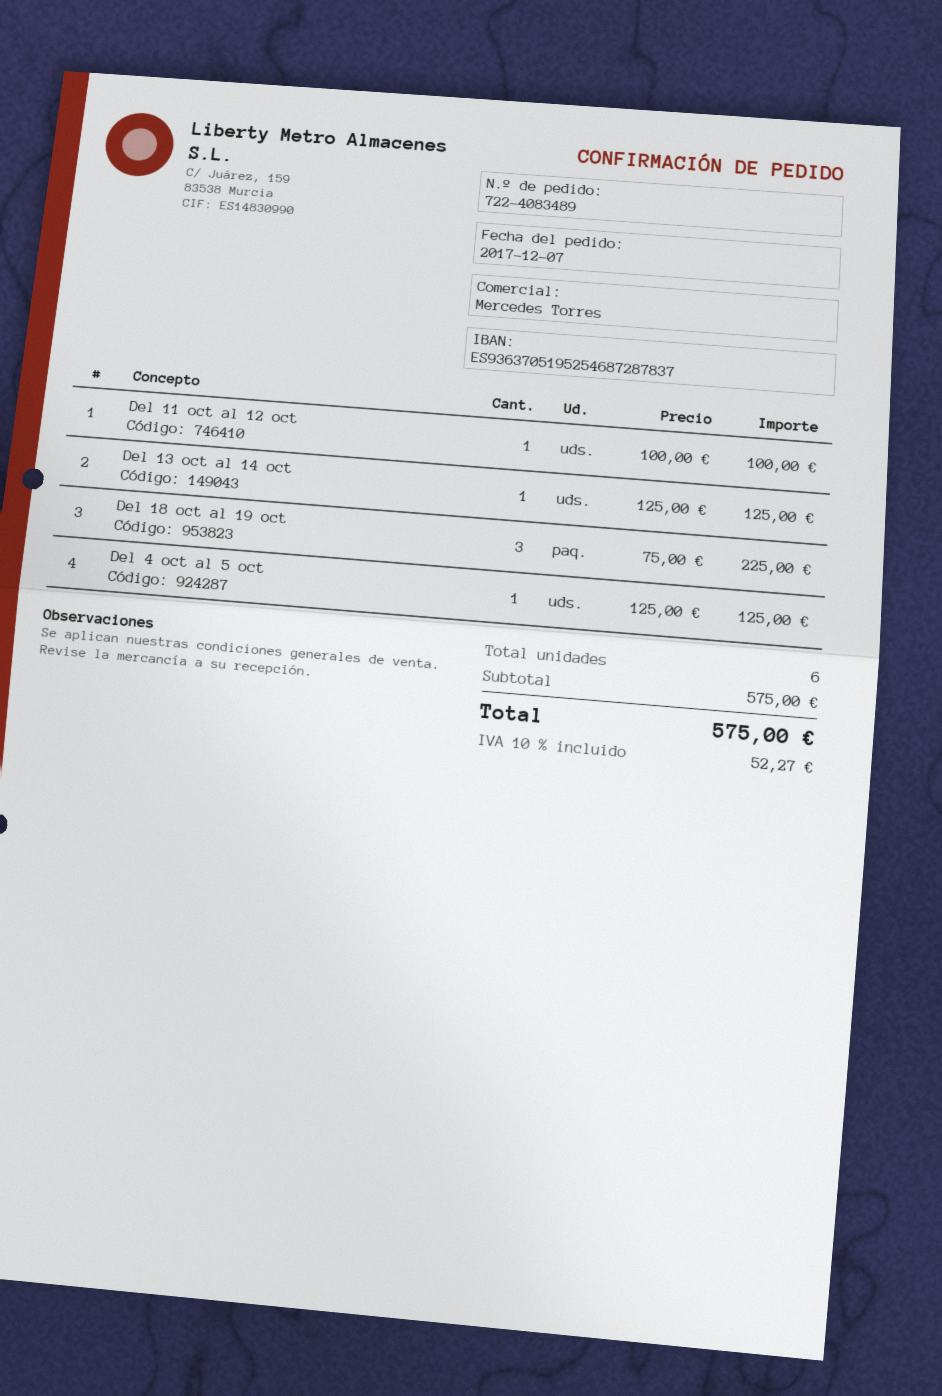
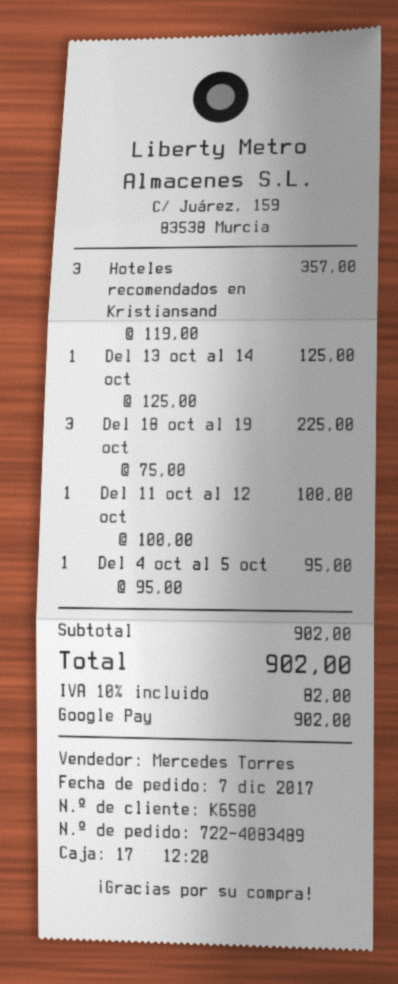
Del 4 oct al 5 oct: 1 x 125.00 = 125.00 -> 1 x 95.00 = 95.00
Hoteles recomendados en Kristiansand: none -> 3 x 119.00 = 357.00
subtotal: 575.00 -> 902.00
tax: 10% = 52.27 -> 10% = 82.00
total: 575.00 -> 902.00

